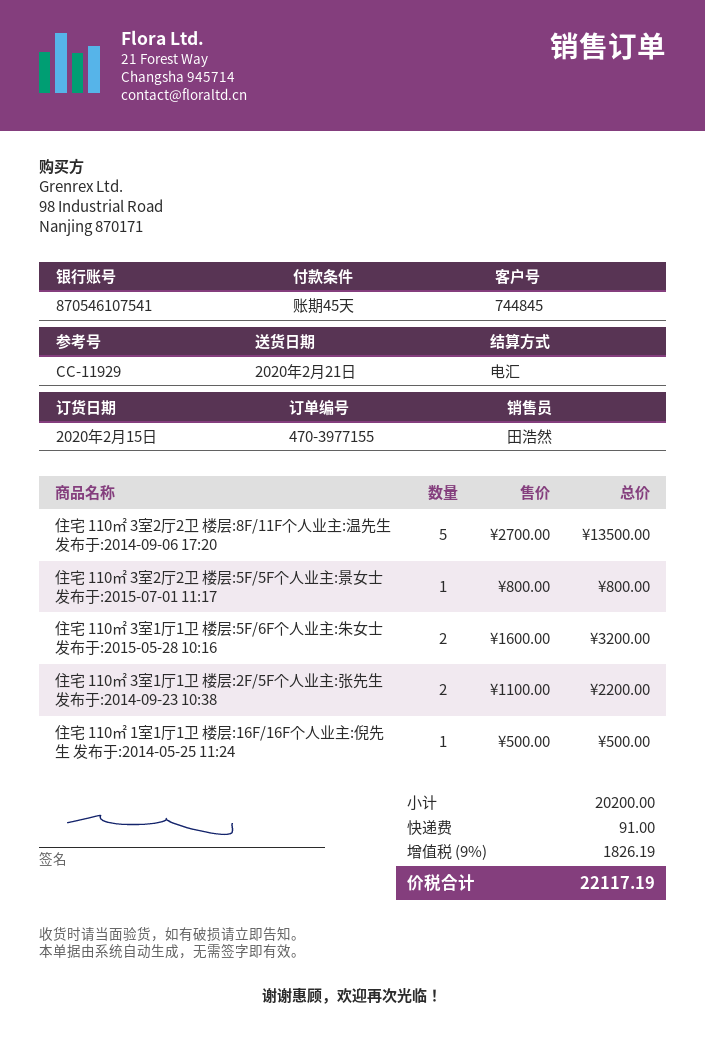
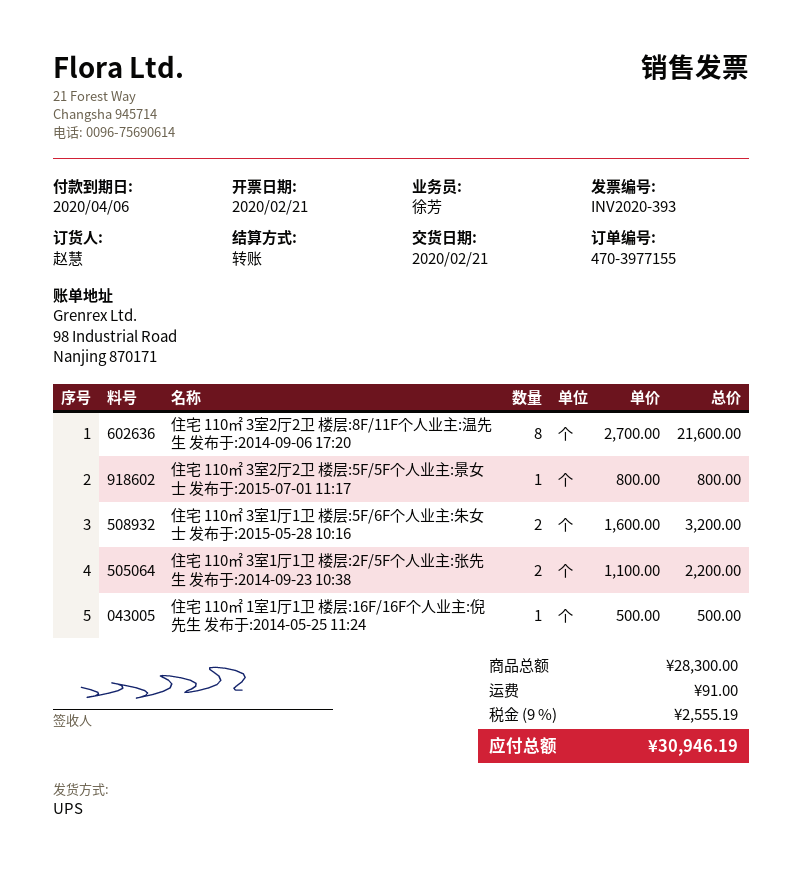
sales rep: 田浩然 -> 徐芳
住宅 110㎡ 3室2厅2卫 楼层:8F/11F个人业主:温先生 发布于:2014-09-06 17:20: 5 x 2700.00 = 13500.00 -> 8 x 2700.00 = 21600.00
subtotal: 20200.00 -> 28300.00
tax: 9% = 1826.19 -> 9% = 2555.19
total: 22117.19 -> 30946.19

